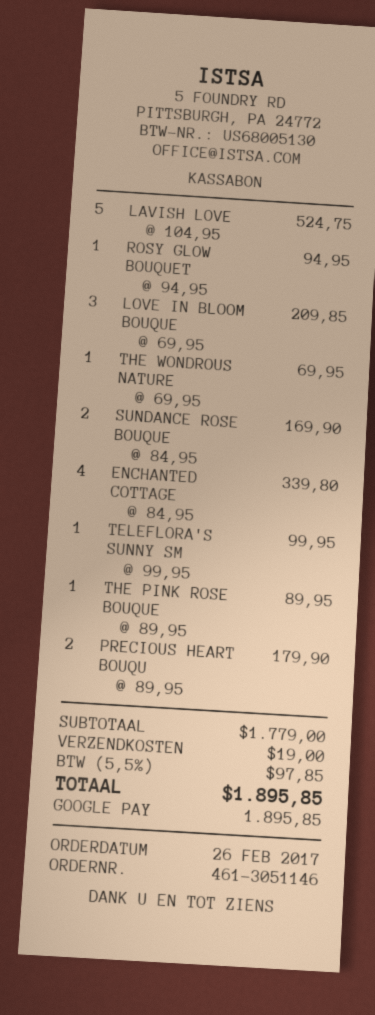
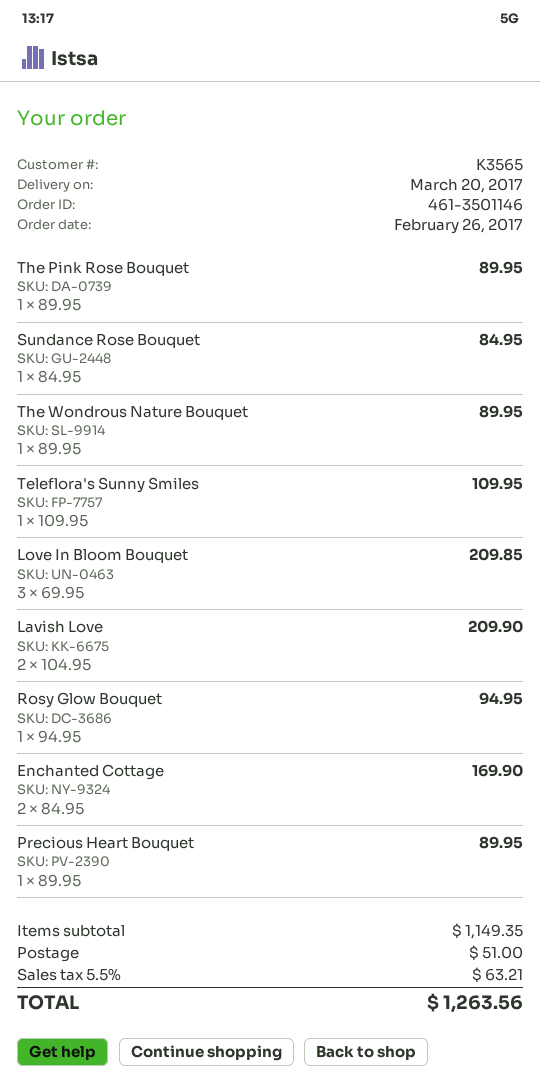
order number: 461-3051146 -> 461-3501146
LAVISH LOVE: 5 x 104.95 = 524.75 -> 2 x 104.95 = 209.90
THE WONDROUS NATURE: 1 x 69.95 = 69.95 -> 1 x 89.95 = 89.95
SUNDANCE ROSE BOUQUE: 2 x 84.95 = 169.90 -> 1 x 84.95 = 84.95
ENCHANTED COTTAGE: 4 x 84.95 = 339.80 -> 2 x 84.95 = 169.90
TELEFLORA'S SUNNY SM: 1 x 99.95 = 99.95 -> 1 x 109.95 = 109.95
PRECIOUS HEART BOUQU: 2 x 89.95 = 179.90 -> 1 x 89.95 = 89.95
subtotal: 1779.00 -> 1149.35
shipping: 19.00 -> 51.00
tax: 5.5% = 97.85 -> 5.5% = 63.21
total: 1895.85 -> 1263.56

